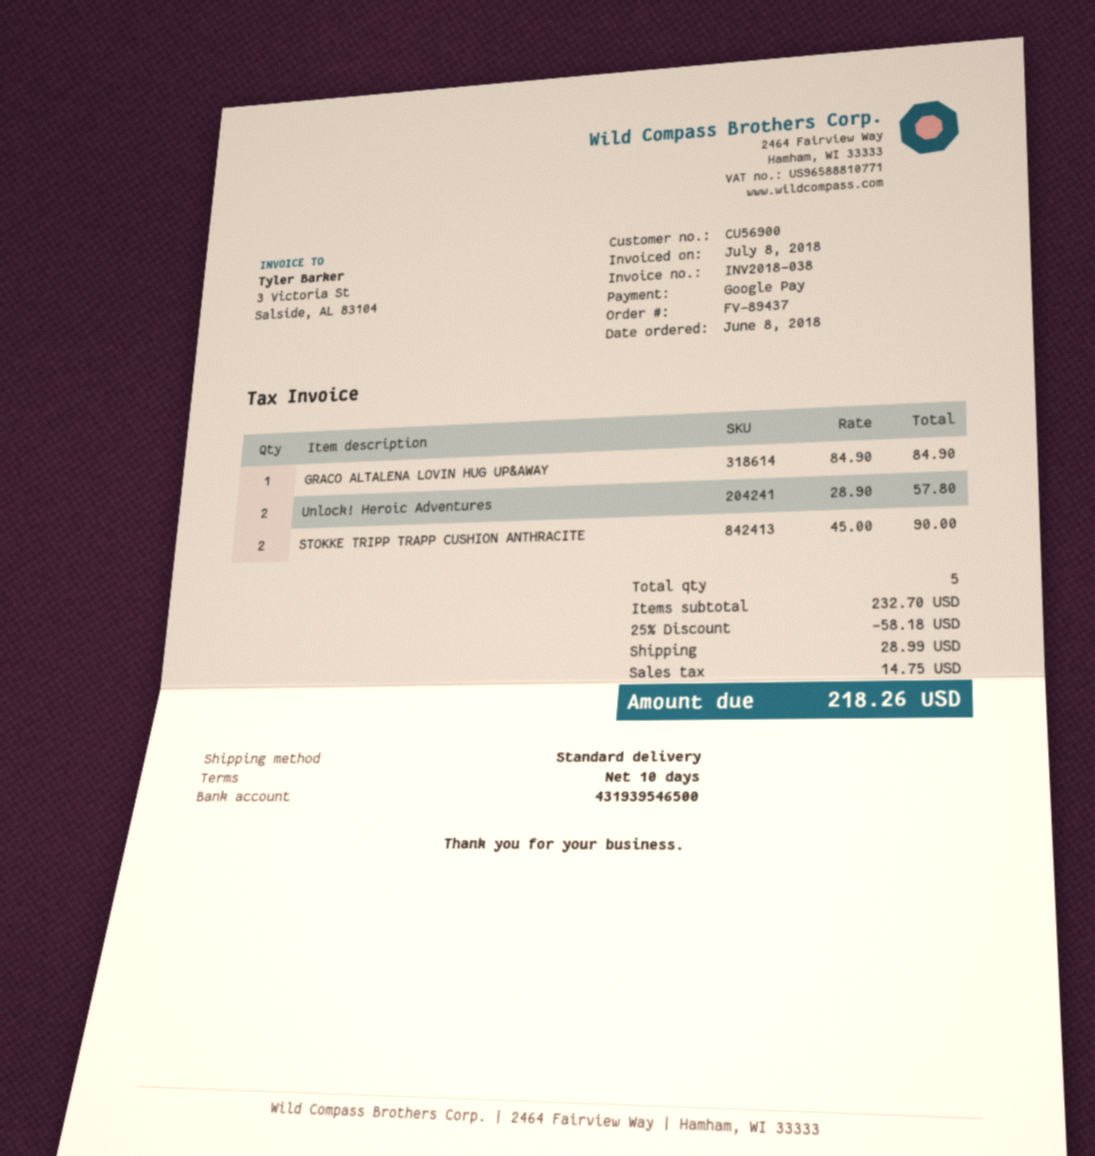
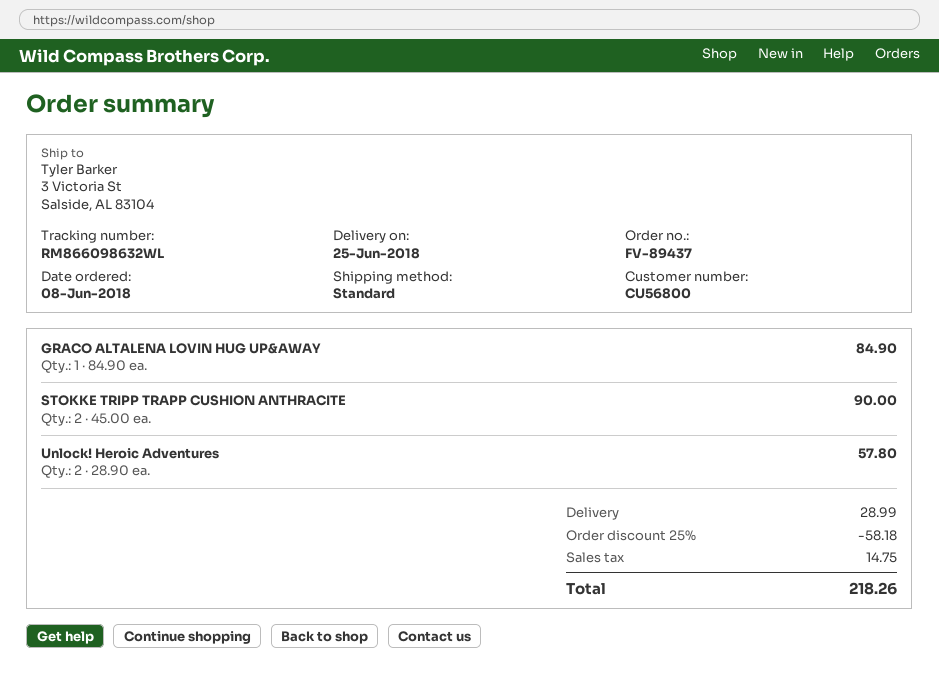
customer number: CU56900 -> CU56800

